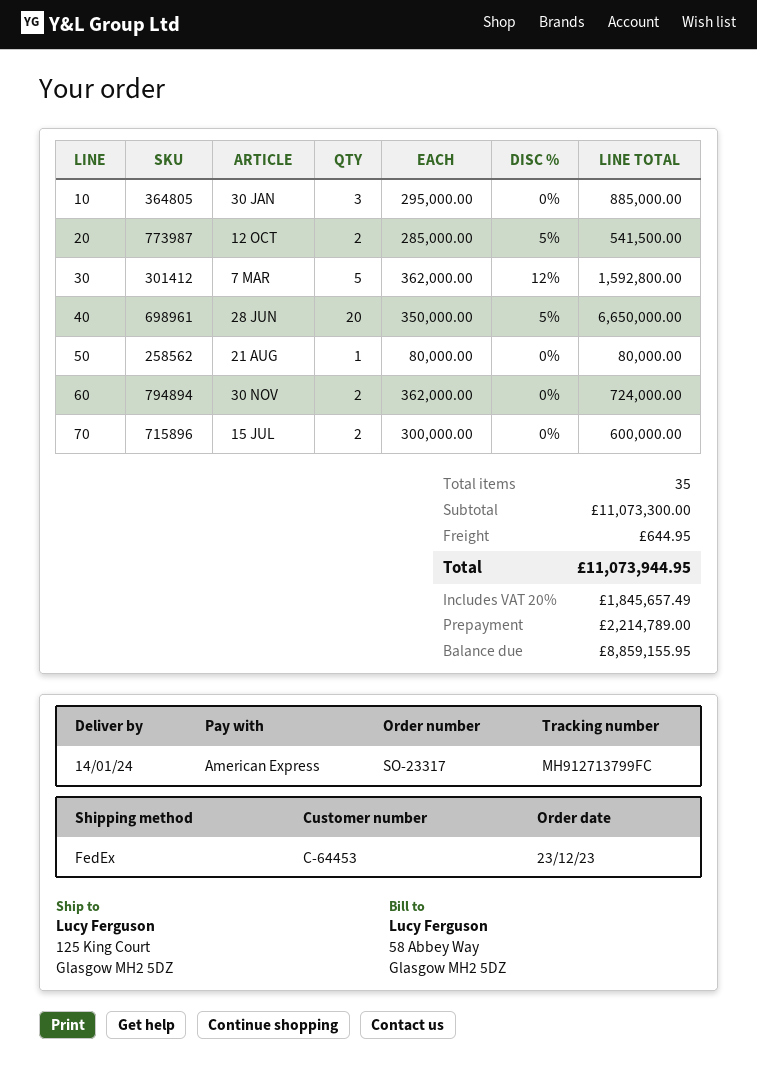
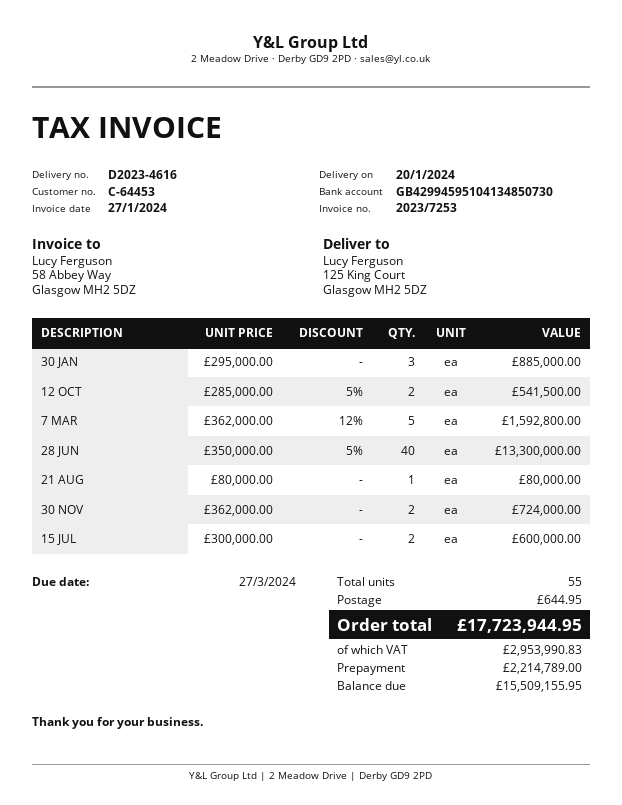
delivery date: 2024-01-14 -> 2024-01-20
28 JUN: 20 x 350000.00 - 5% = 6650000.00 -> 40 x 350000.00 - 5% = 13300000.00
total quantity: 35 -> 55
tax: 1845657.49 -> 2953990.83
total: 11073944.95 -> 17723944.95
balance: 8859155.95 -> 15509155.95

